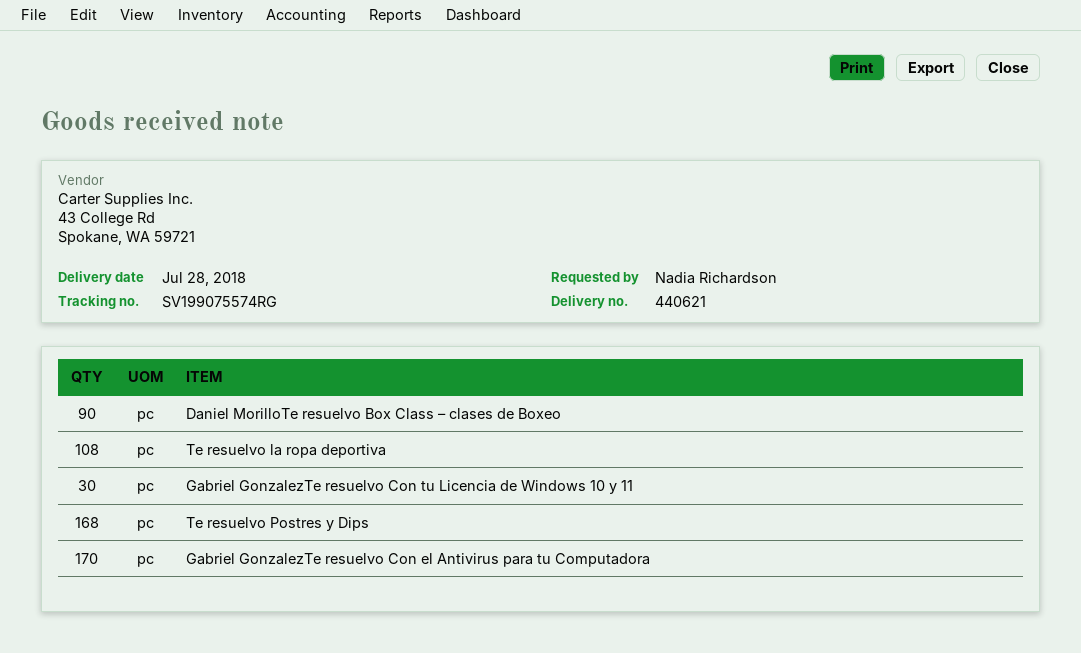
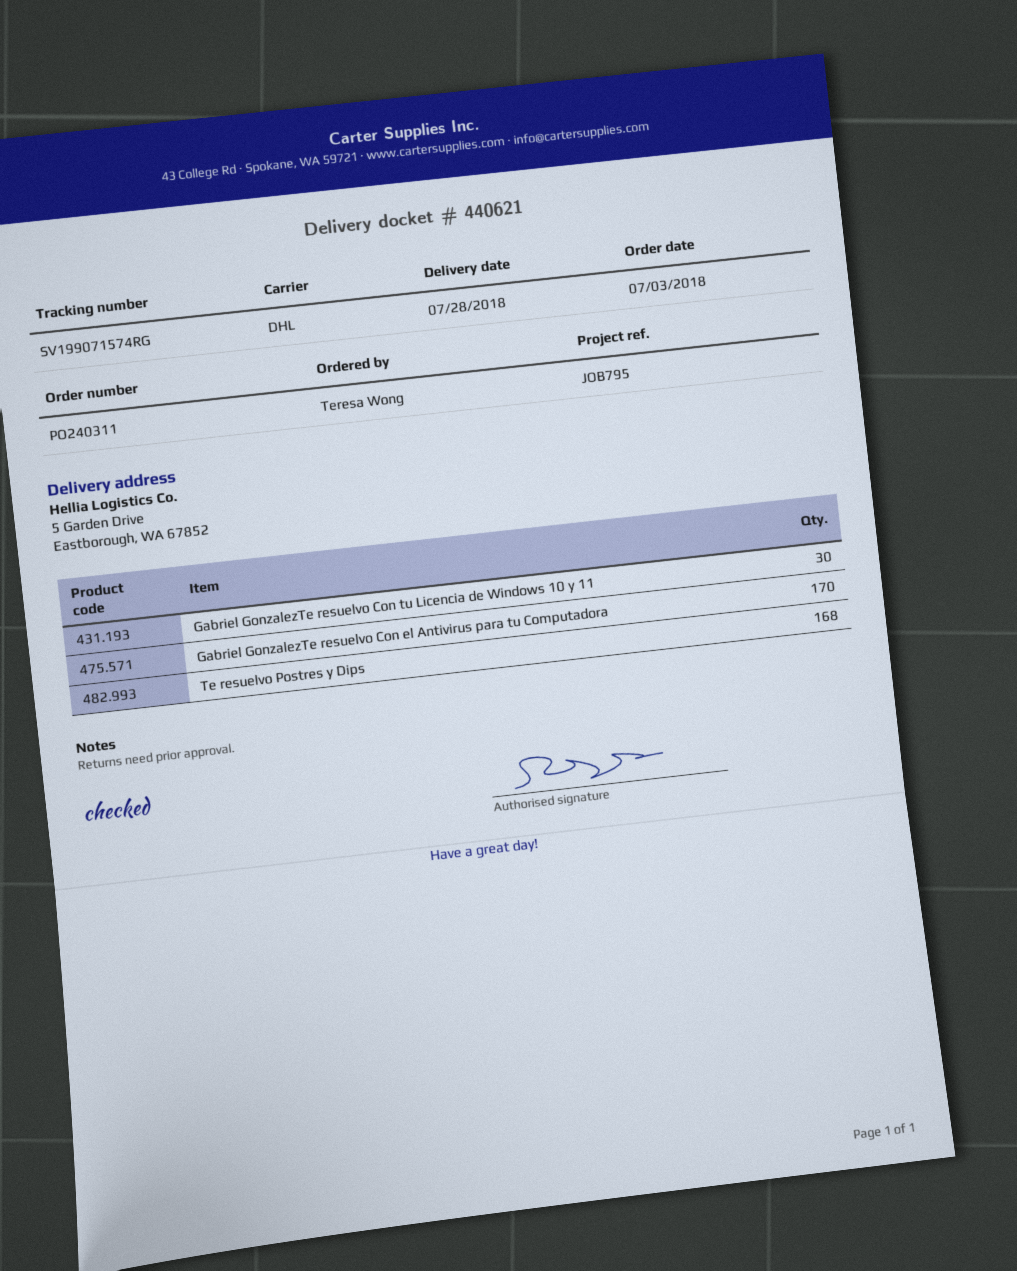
ordered by: Nadia Richardson -> Teresa Wong
tracking number: SV199075574RG -> SV199071574RG
Daniel MorilloTe resuelvo Box Class – clases de Boxeo: 90 -> none
Te resuelvo la ropa deportiva: 108 -> none

